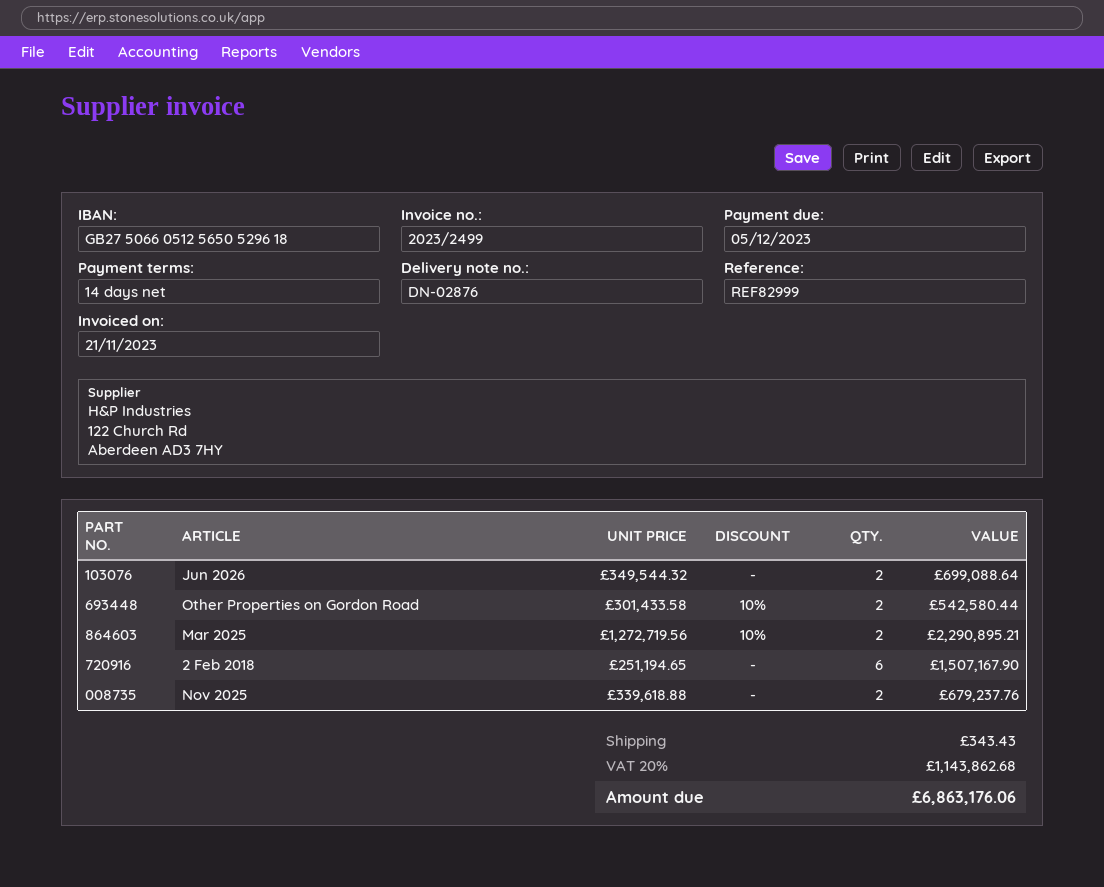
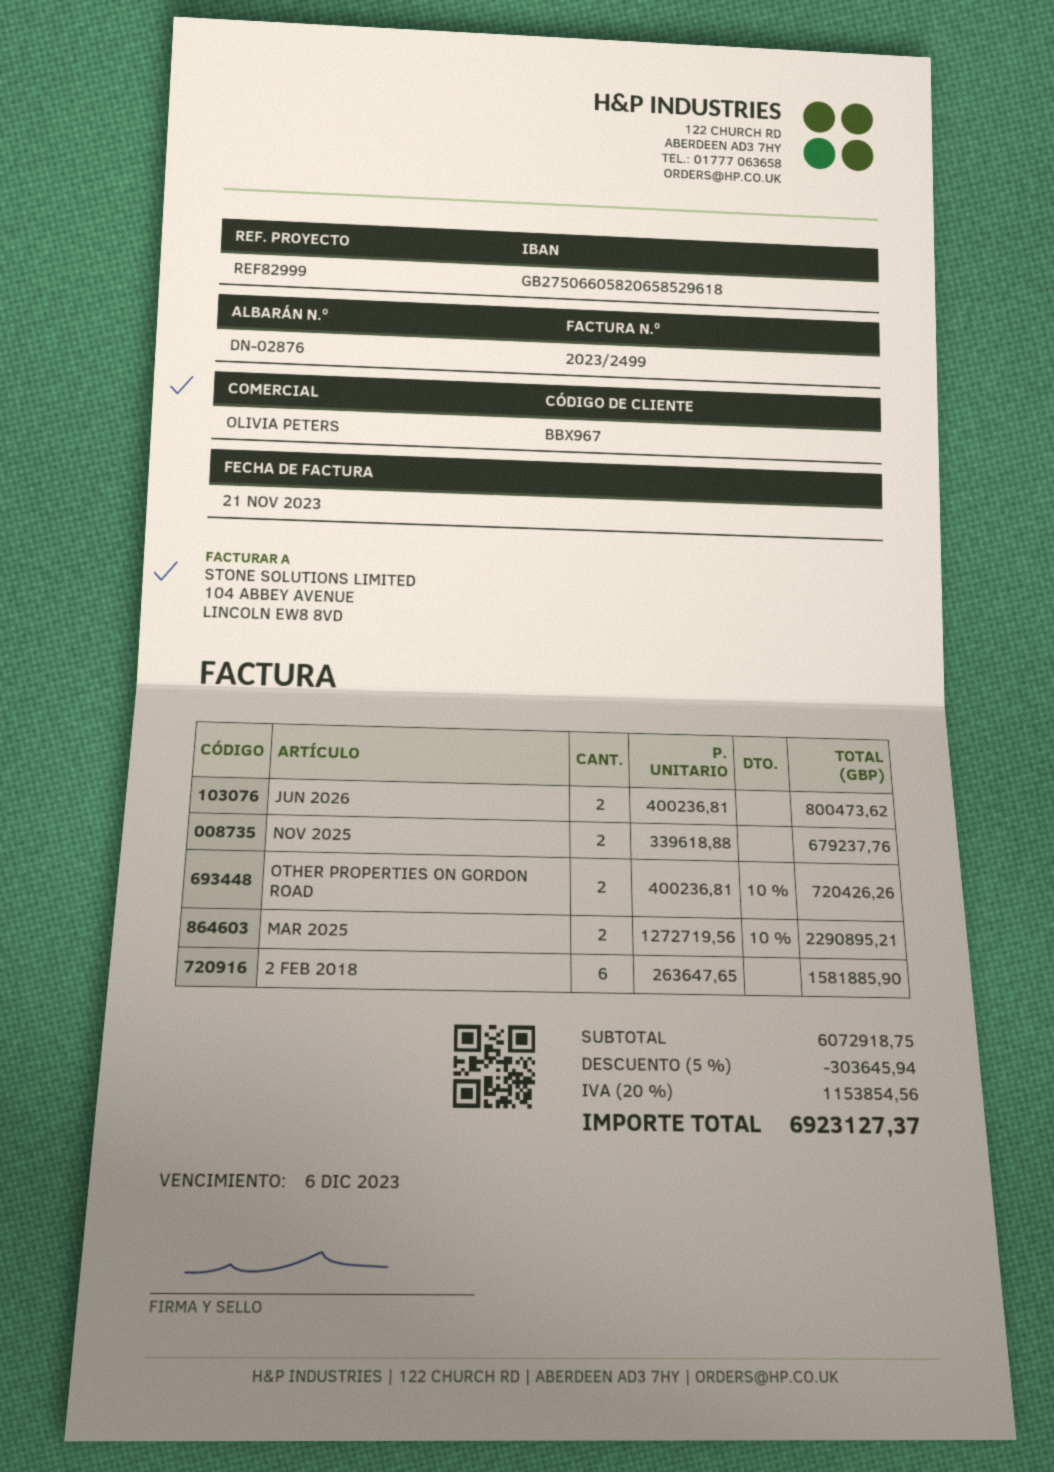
due date: 2023-12-05 -> 2023-12-06
bank account: GB27506605125650529618 -> GB27506605820658529618
Jun 2026: 2 x 349544.32 = 699088.64 -> 2 x 400236.81 = 800473.62
Other Properties on Gordon Road: 2 x 301433.58 - 10% = 542580.44 -> 2 x 400236.81 - 10% = 720426.26
2 Feb 2018: 6 x 251194.65 = 1507167.90 -> 6 x 263647.65 = 1581885.90
discount: none -> 5% = 303645.94
shipping: 343.43 -> none
tax: 20% = 1143862.68 -> 20% = 1153854.56
total: 6863176.06 -> 6923127.37

